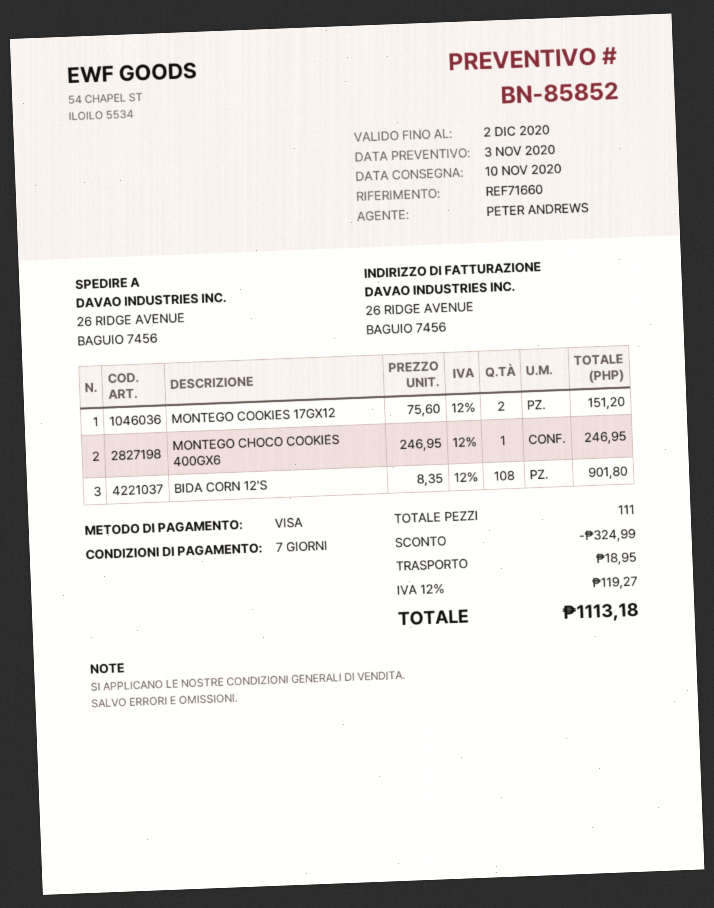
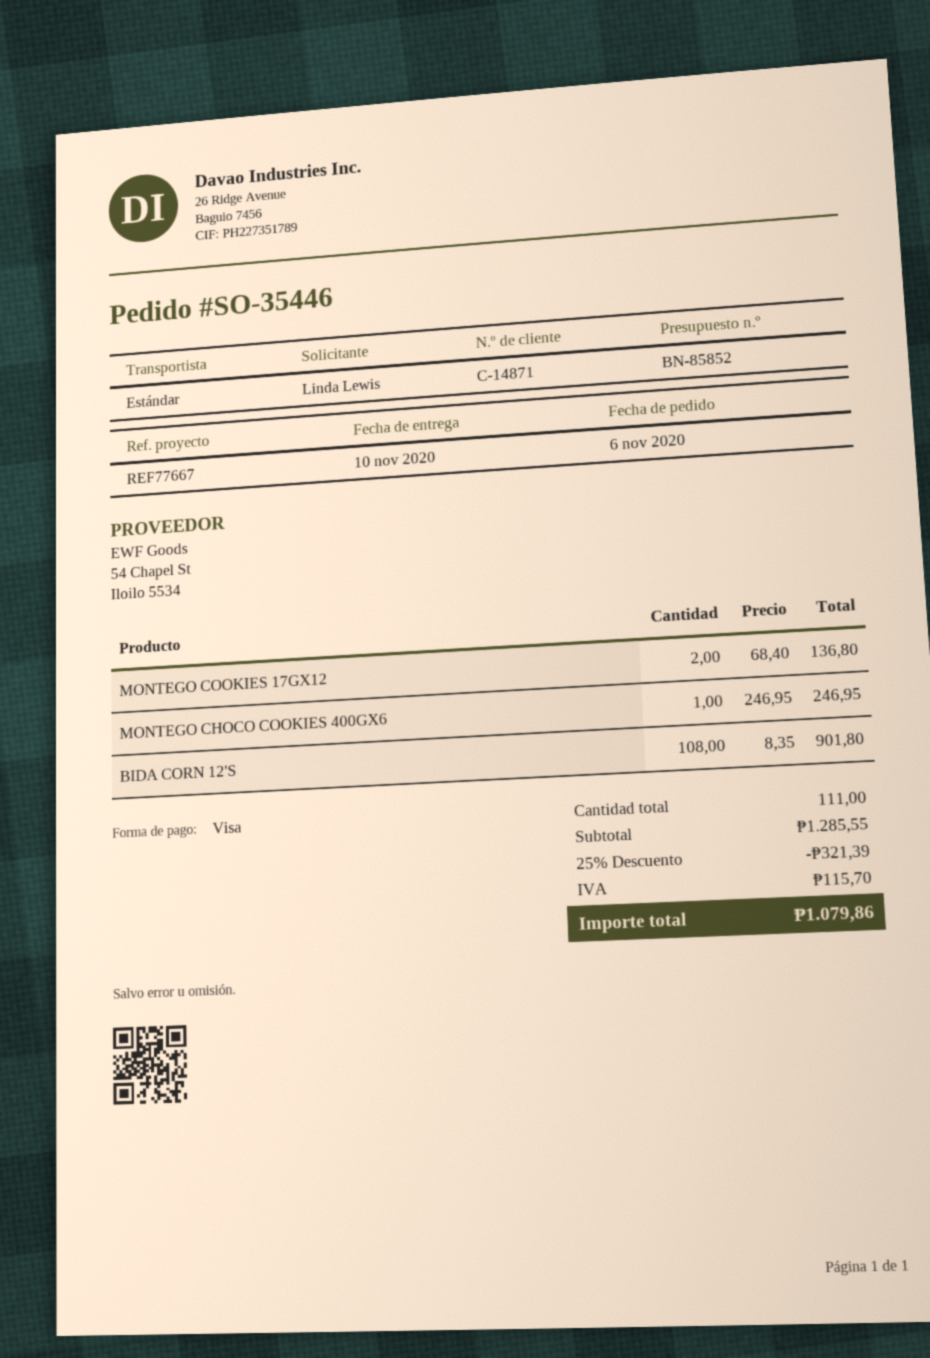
reference: REF71660 -> REF77667
MONTEGO COOKIES 17GX12: 2 x 75.60 = 151.20 -> 2 x 68.40 = 136.80
discount: 324.99 -> 321.39
shipping: 18.95 -> none
tax: 119.27 -> 115.70
total: 1113.18 -> 1079.86

